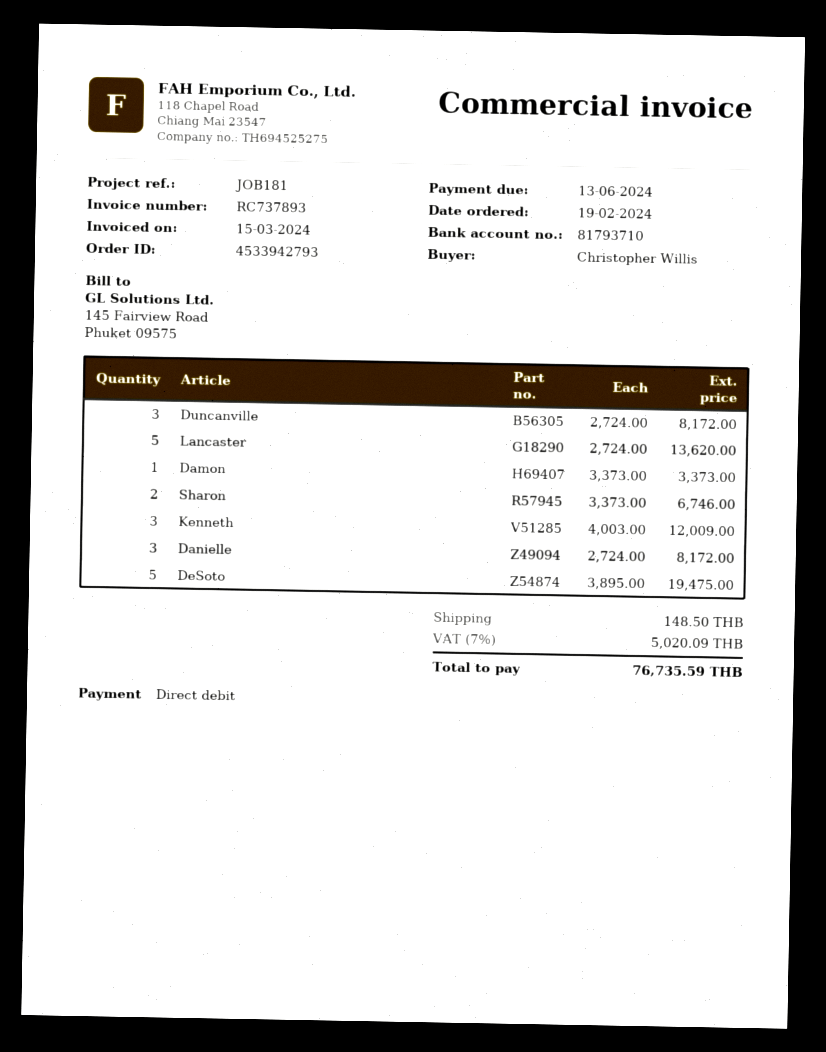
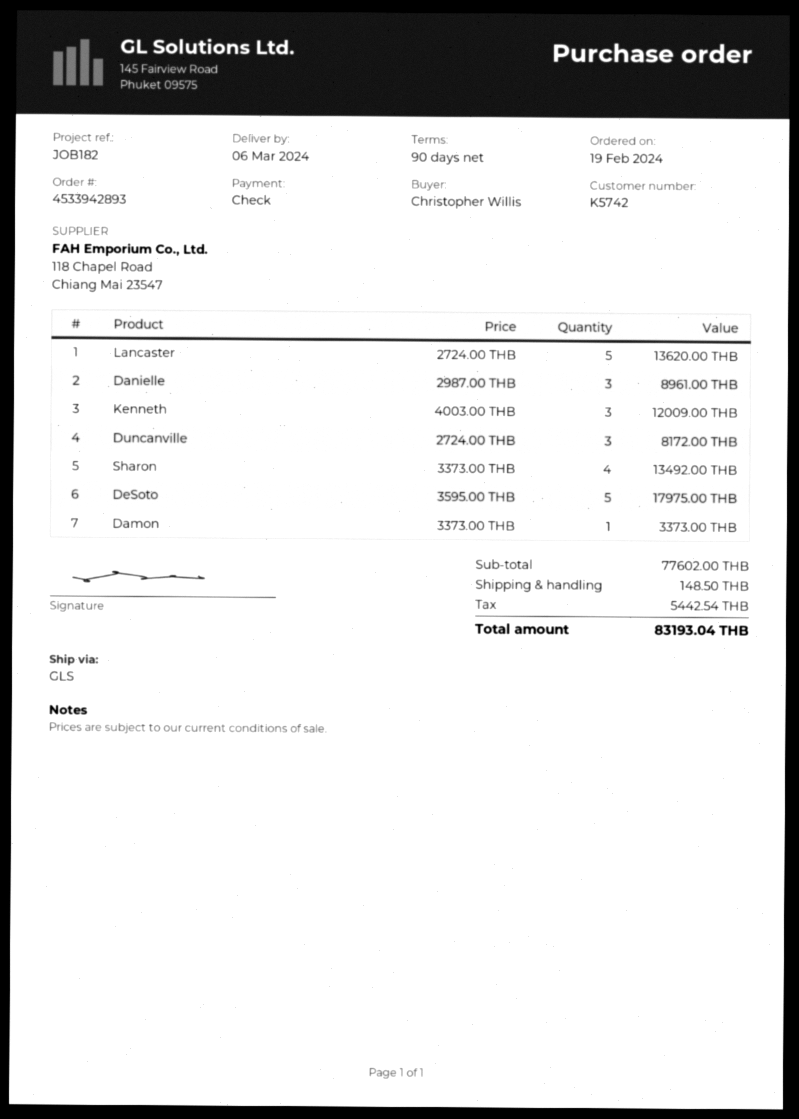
order number: 4533942793 -> 4533942893
reference: JOB181 -> JOB182
payment method: direct debit -> cheque
Sharon: 2 x 3373.00 = 6746.00 -> 4 x 3373.00 = 13492.00
Danielle: 3 x 2724.00 = 8172.00 -> 3 x 2987.00 = 8961.00
DeSoto: 5 x 3895.00 = 19475.00 -> 5 x 3595.00 = 17975.00
tax: 5020.09 -> 5442.54
total: 76735.59 -> 83193.04

